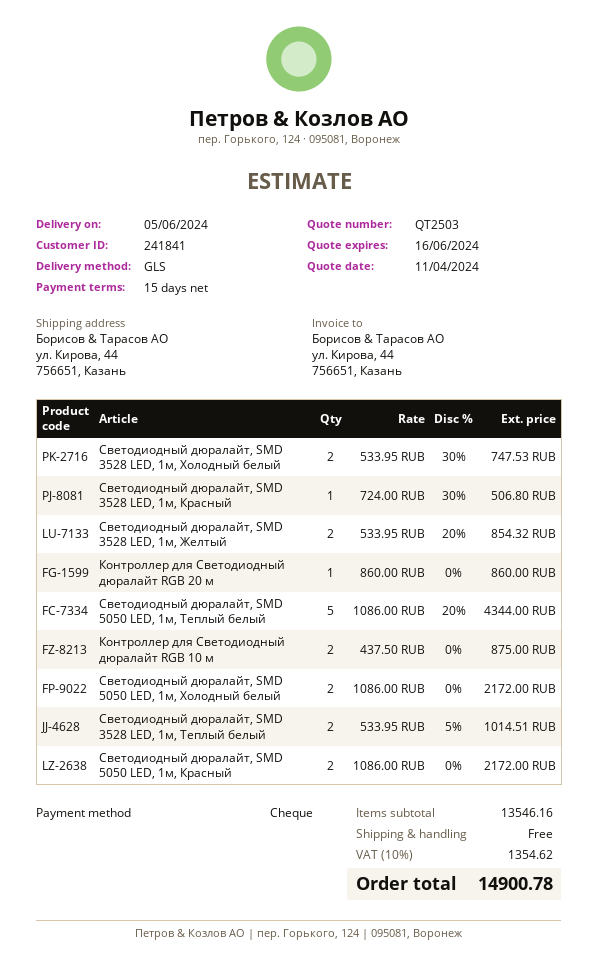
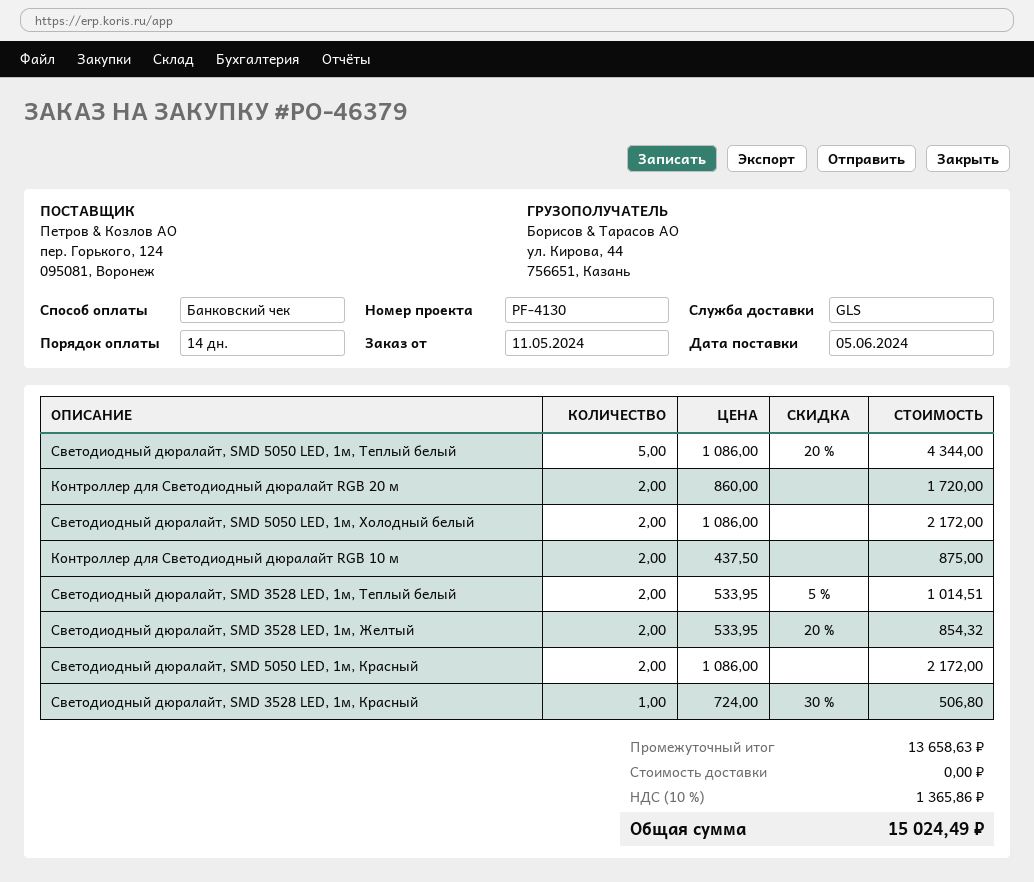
payment terms: 15 days -> 14 days
Светодиодный дюралайт, SMD 3528 LED, 1м, Холодный белый: 2 x 533.95 - 30% = 747.53 -> none
Контроллер для Светодиодный дюралайт RGB 20 м: 1 x 860.00 = 860.00 -> 2 x 860.00 = 1720.00
subtotal: 13546.16 -> 13658.63
tax: 10% = 1354.62 -> 10% = 1365.86
total: 14900.78 -> 15024.49

